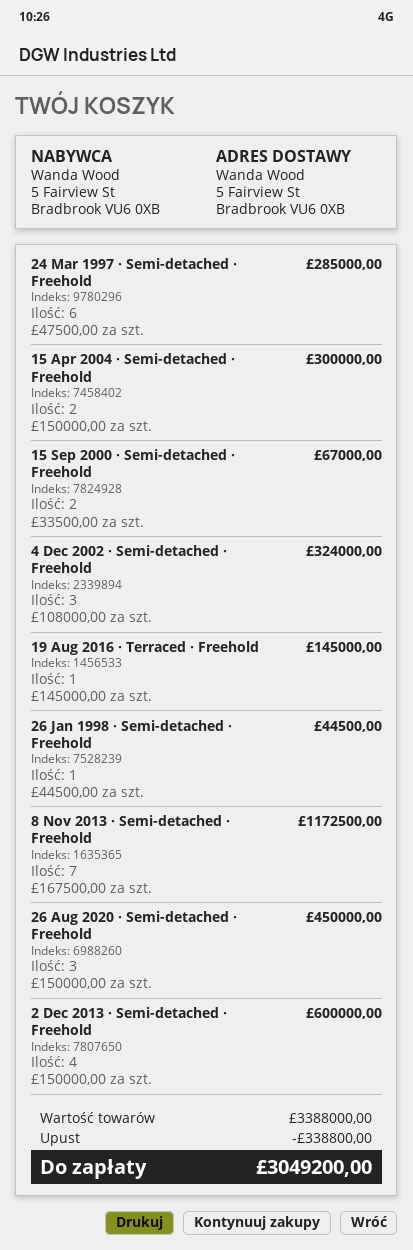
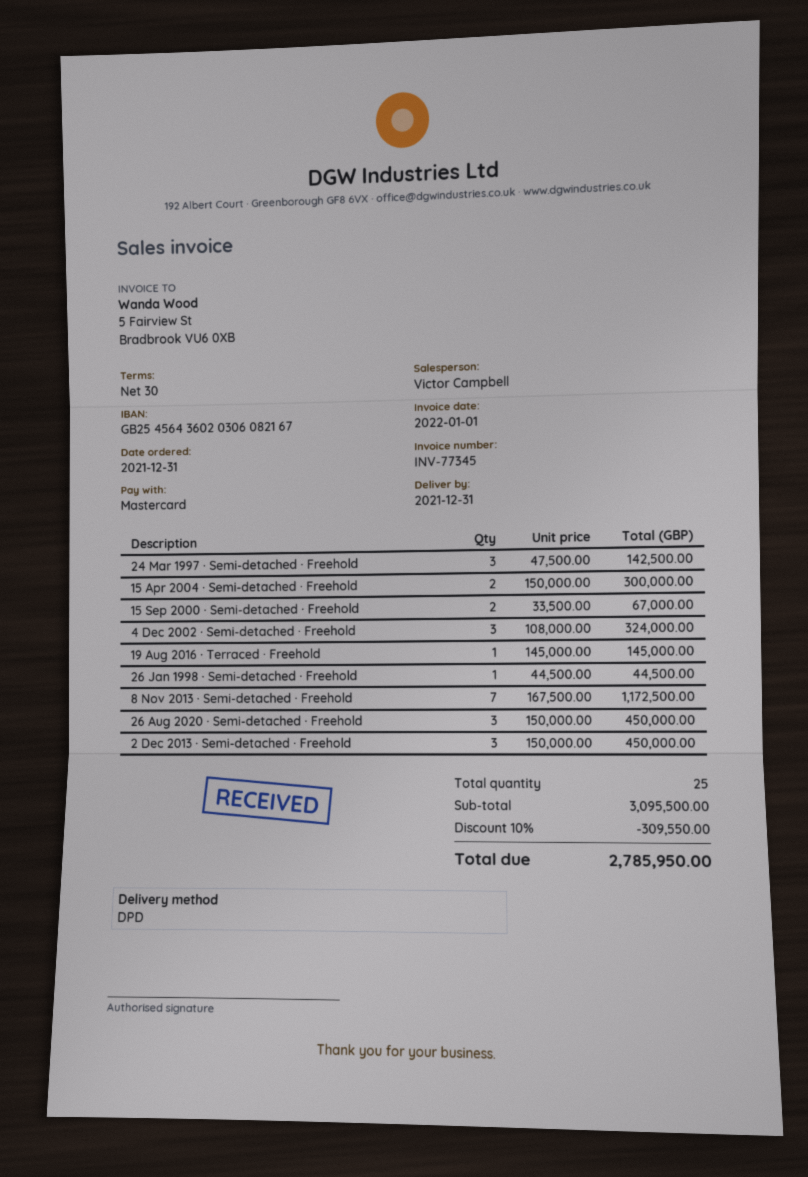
24 Mar 1997 · Semi-detached · Freehold: 6 x 47500.00 = 285000.00 -> 3 x 47500.00 = 142500.00
2 Dec 2013 · Semi-detached · Freehold: 4 x 150000.00 = 600000.00 -> 3 x 150000.00 = 450000.00
subtotal: 3388000.00 -> 3095500.00
discount: 338800.00 -> 309550.00
total: 3049200.00 -> 2785950.00

